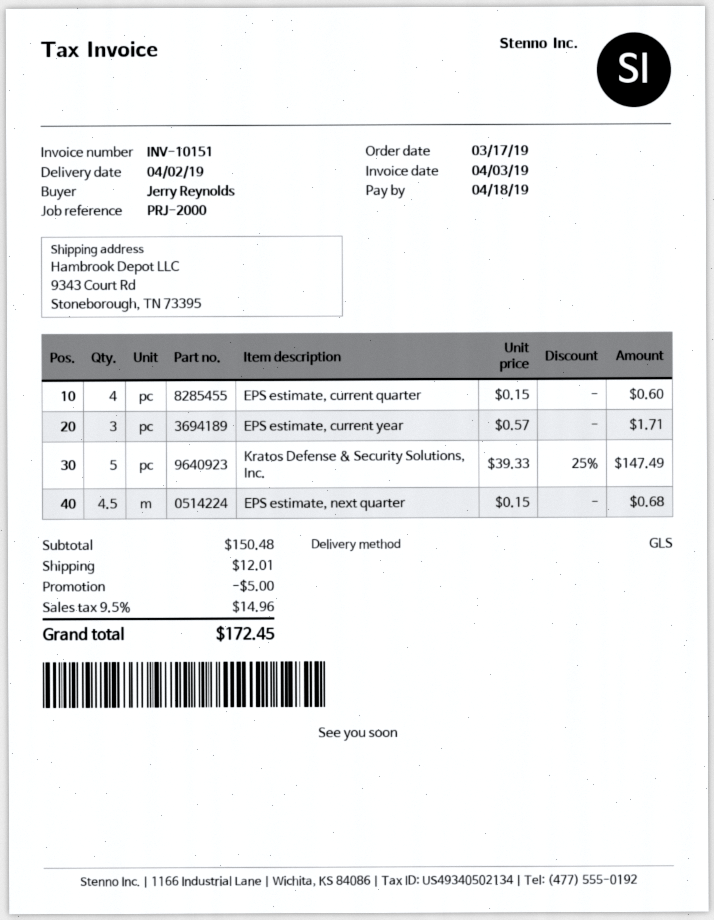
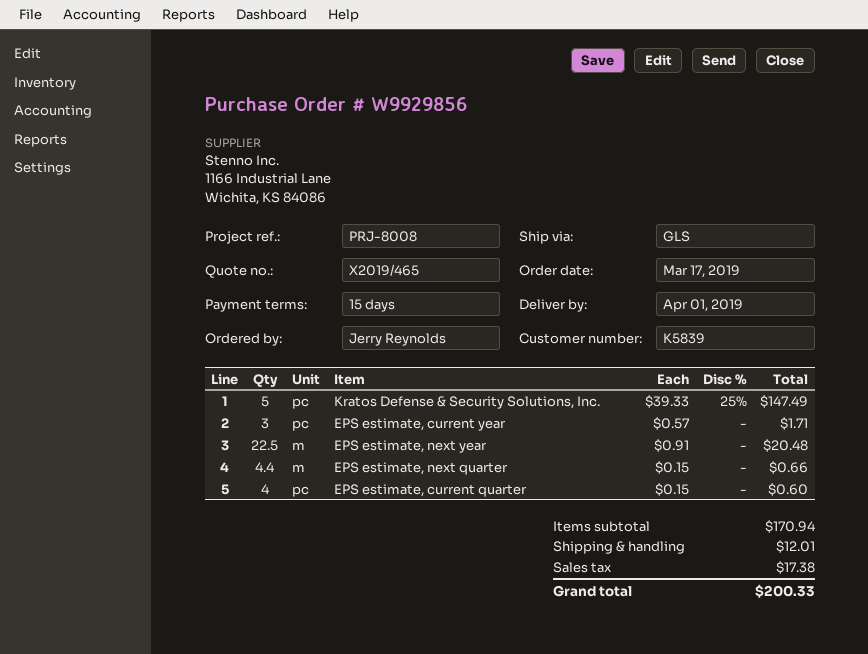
delivery date: 2019-04-02 -> 2019-04-01
reference: PRJ-2000 -> PRJ-8008
EPS estimate, next quarter: 4.5 x 0.15 = 0.68 -> 4.4 x 0.15 = 0.66
EPS estimate, next year: none -> 22.5 x 0.91 = 20.48
subtotal: 150.48 -> 170.94
discount: 5.00 -> none
tax: 14.96 -> 17.38
total: 172.45 -> 200.33

